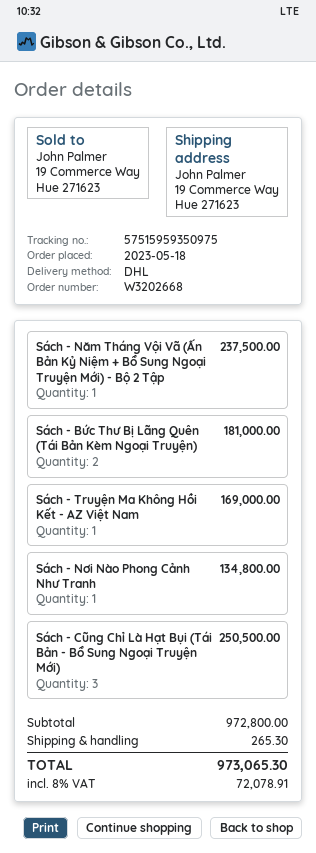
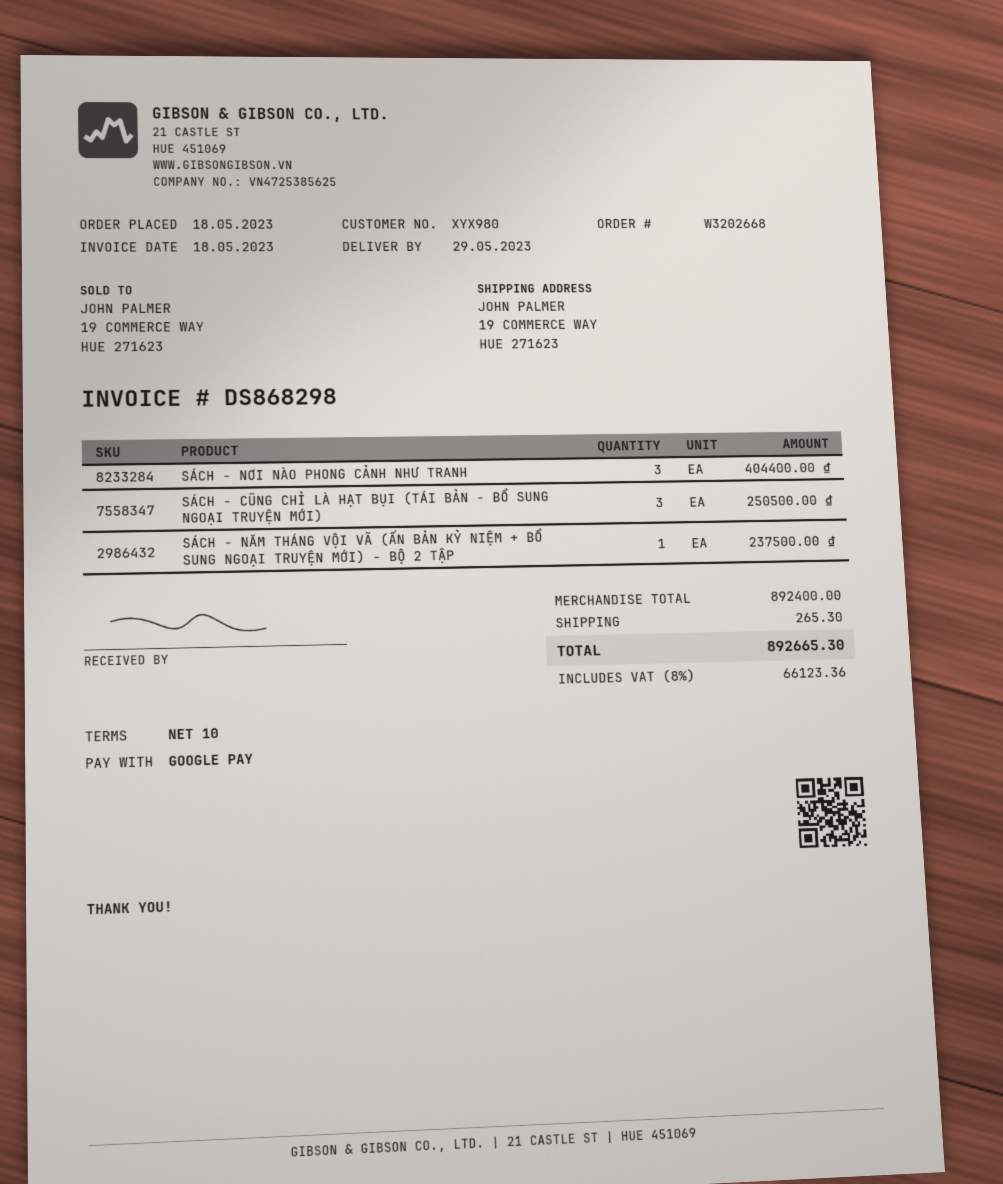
Sách - Bức Thư Bị Lãng Quên (Tái Bản Kèm Ngoại Truyện): 2 for 181000.00 -> none
Sách - Truyện Ma Không Hồi Kết - AZ Việt Nam: 1 for 169000.00 -> none
Sách - Nơi Nào Phong Cảnh Như Tranh: 1 for 134800.00 -> 3 for 404400.00
subtotal: 972800.00 -> 892400.00
tax: 8% = 72078.91 -> 8% = 66123.36
total: 973065.30 -> 892665.30

